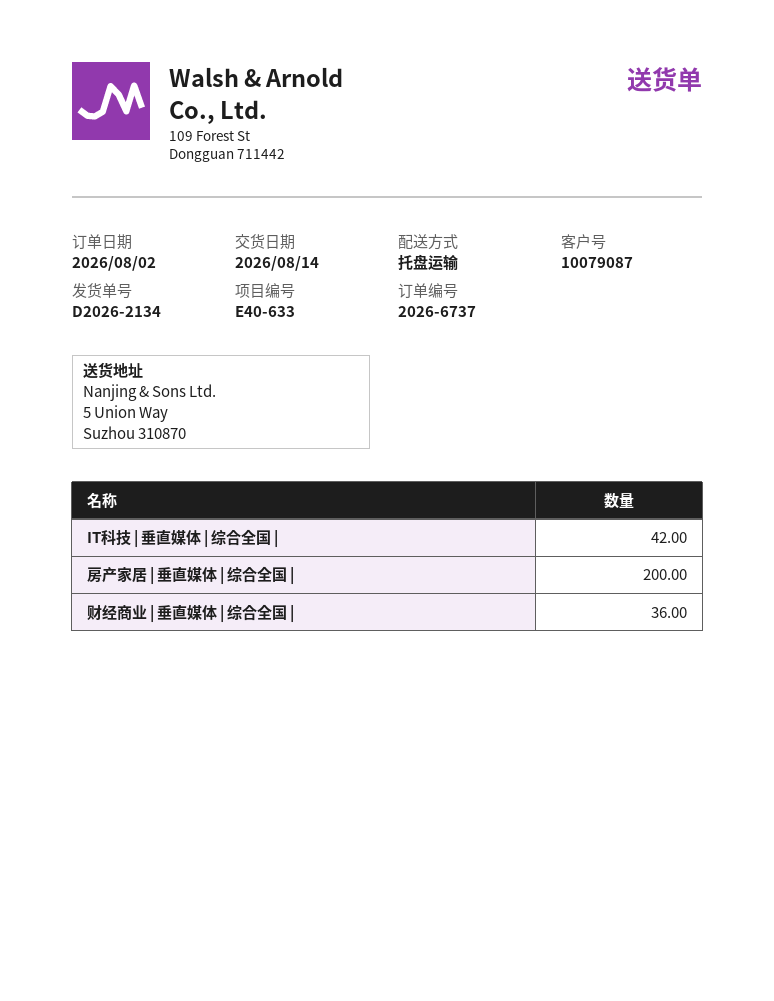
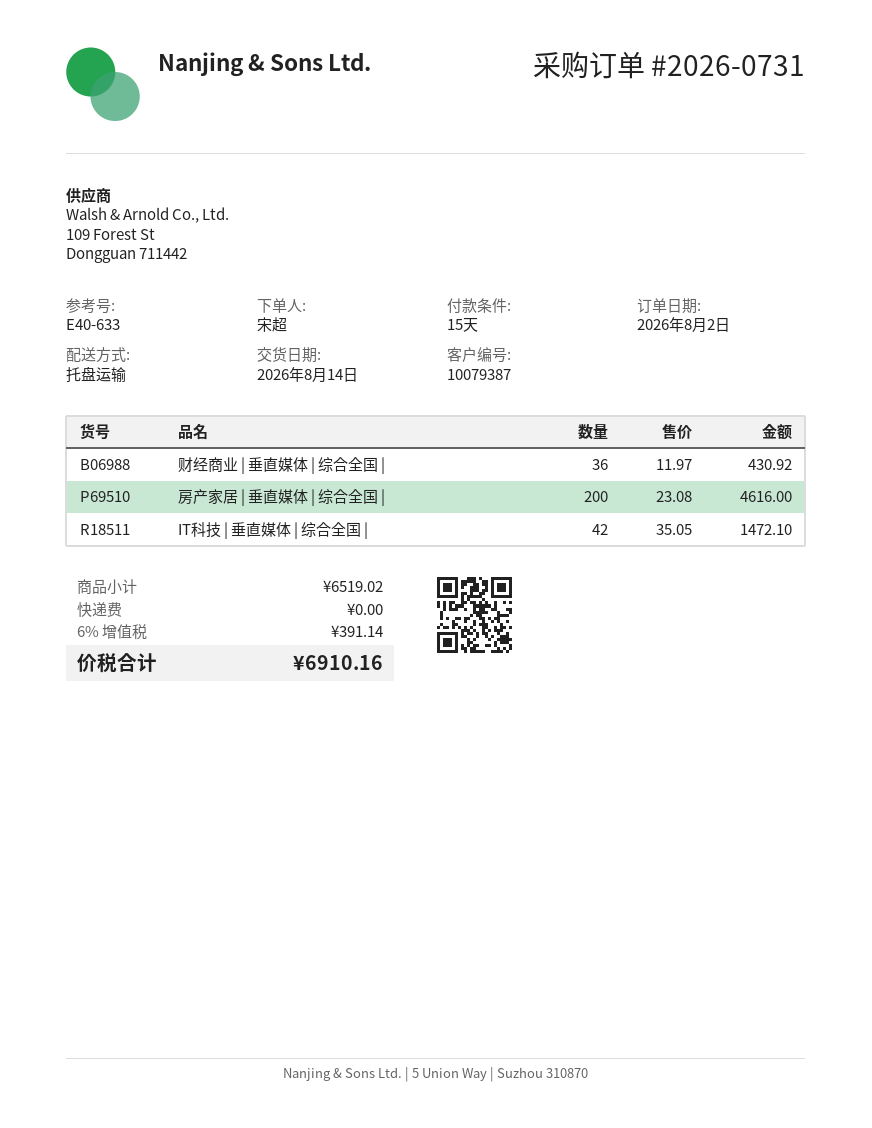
order number: 2026-6737 -> 2026-0731
customer number: 10079087 -> 10079387

